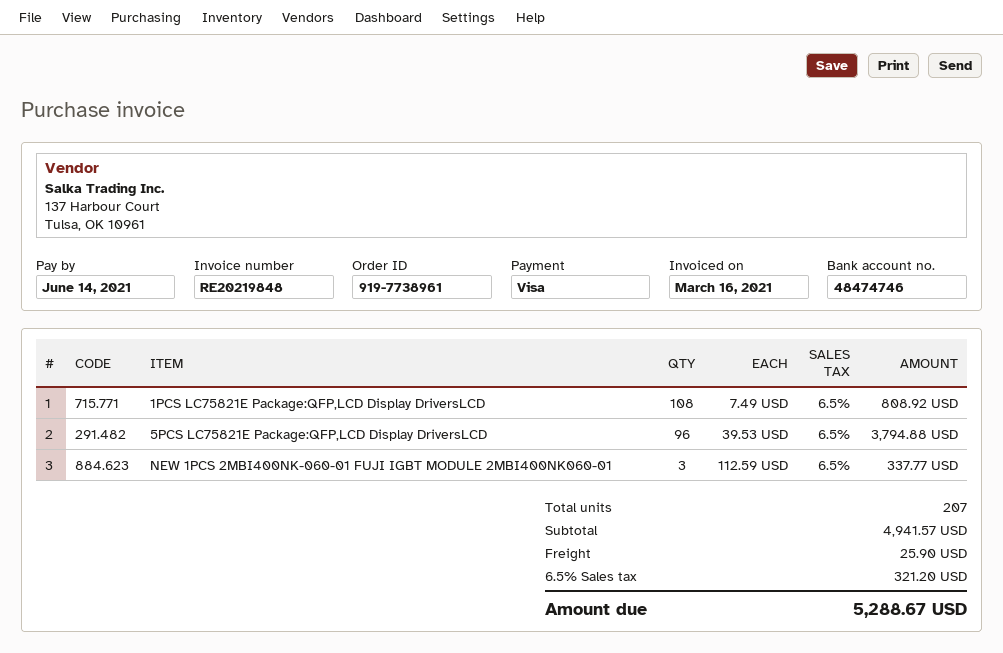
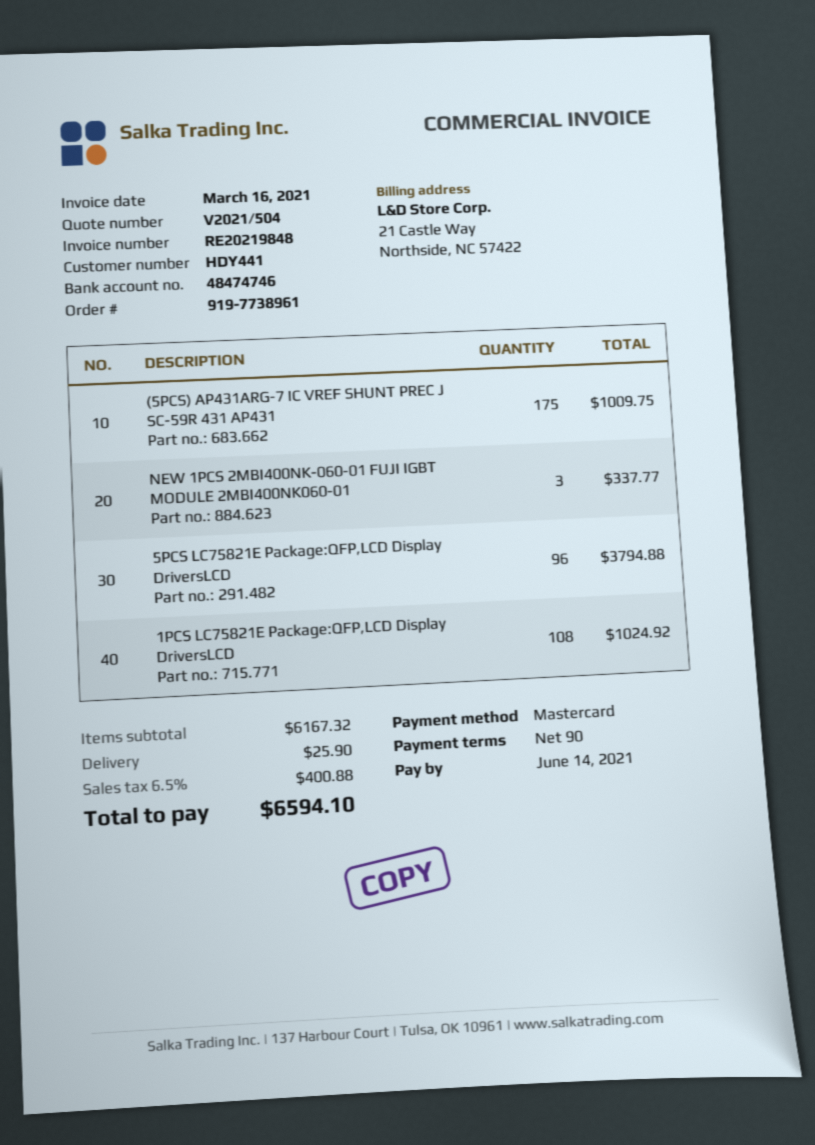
payment method: Visa -> Mastercard
1PCS LC75821E Package:QFP,LCD Display DriversLCD: 108 for 808.92 -> 108 for 1024.92
(5PCS) AP431ARG-7 IC VREF SHUNT PREC J SC-59R 431 AP431: none -> 175 for 1009.75
subtotal: 4941.57 -> 6167.32
tax: 6.5% = 321.20 -> 6.5% = 400.88
total: 5288.67 -> 6594.10

